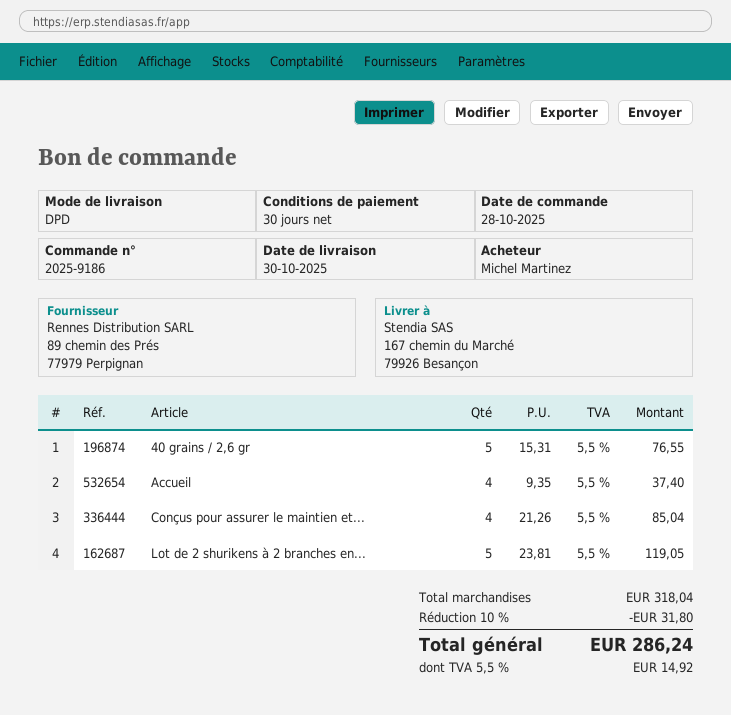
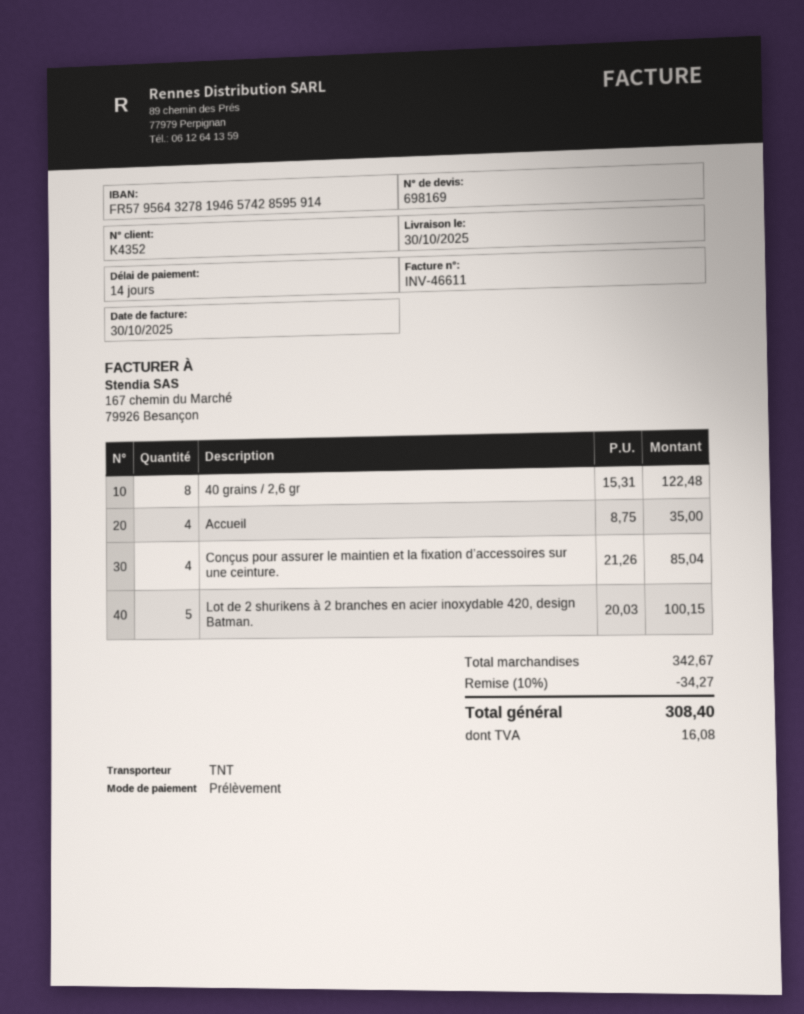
payment terms: 30 days -> 14 days
shipping method: DPD -> TNT
40 grains / 2,6 gr: 5 x 15.31 = 76.55 -> 8 x 15.31 = 122.48
Accueil: 4 x 9.35 = 37.40 -> 4 x 8.75 = 35.00
Lot de 2 shurikens à 2 branches en...: 5 x 23.81 = 119.05 -> 5 x 20.03 = 100.15
subtotal: 318.04 -> 342.67
discount: 10% = 31.80 -> 10% = 34.27
tax: 14.92 -> 16.08
total: 286.24 -> 308.40

